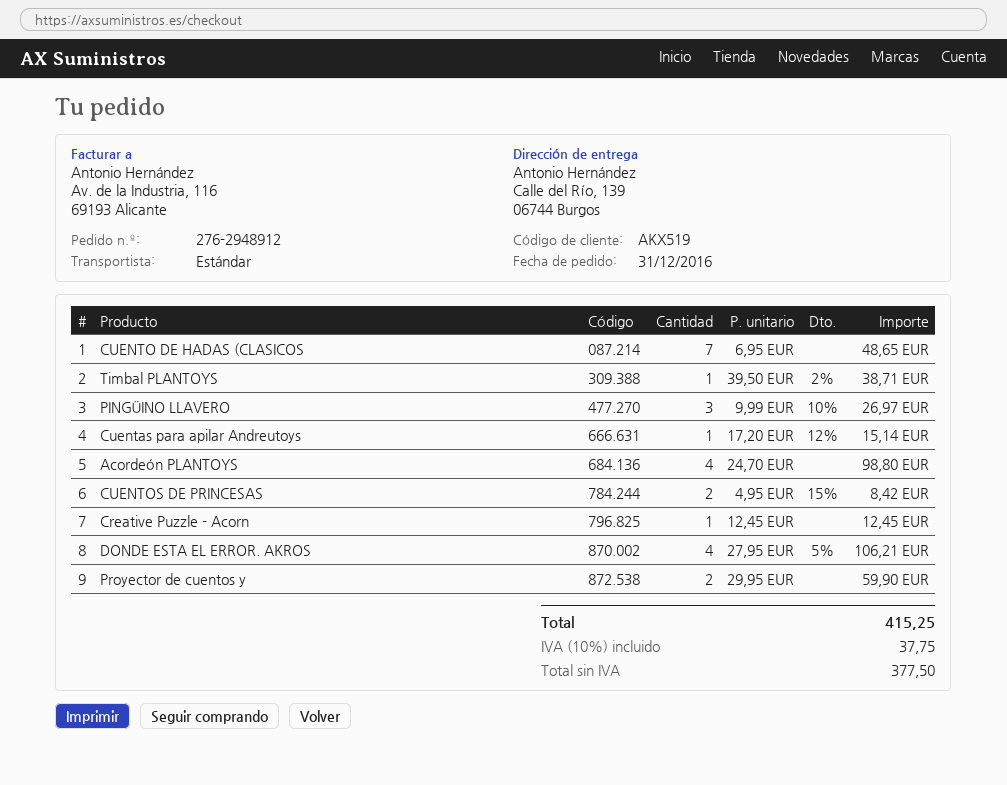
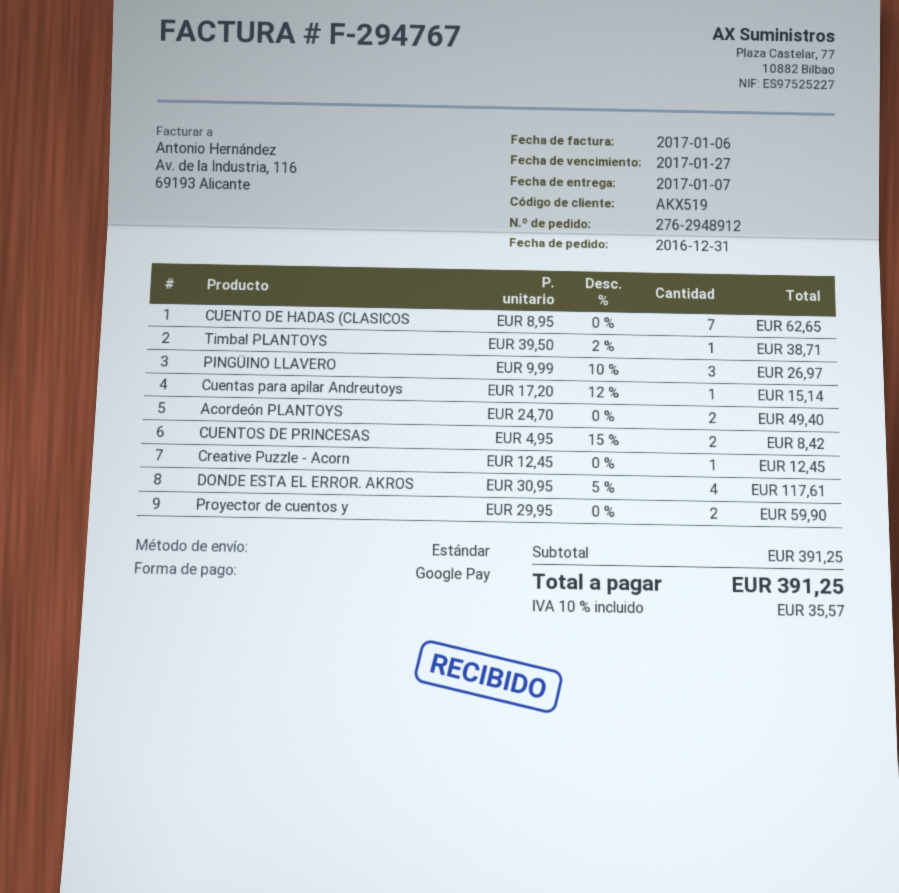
CUENTO DE HADAS (CLASICOS: 7 x 6.95 = 48.65 -> 7 x 8.95 = 62.65
Acordeón PLANTOYS: 4 x 24.70 = 98.80 -> 2 x 24.70 = 49.40
DONDE ESTA EL ERROR. AKROS: 4 x 27.95 - 5% = 106.21 -> 4 x 30.95 - 5% = 117.61
tax: 10% = 37.75 -> 10% = 35.57
total: 415.25 -> 391.25

